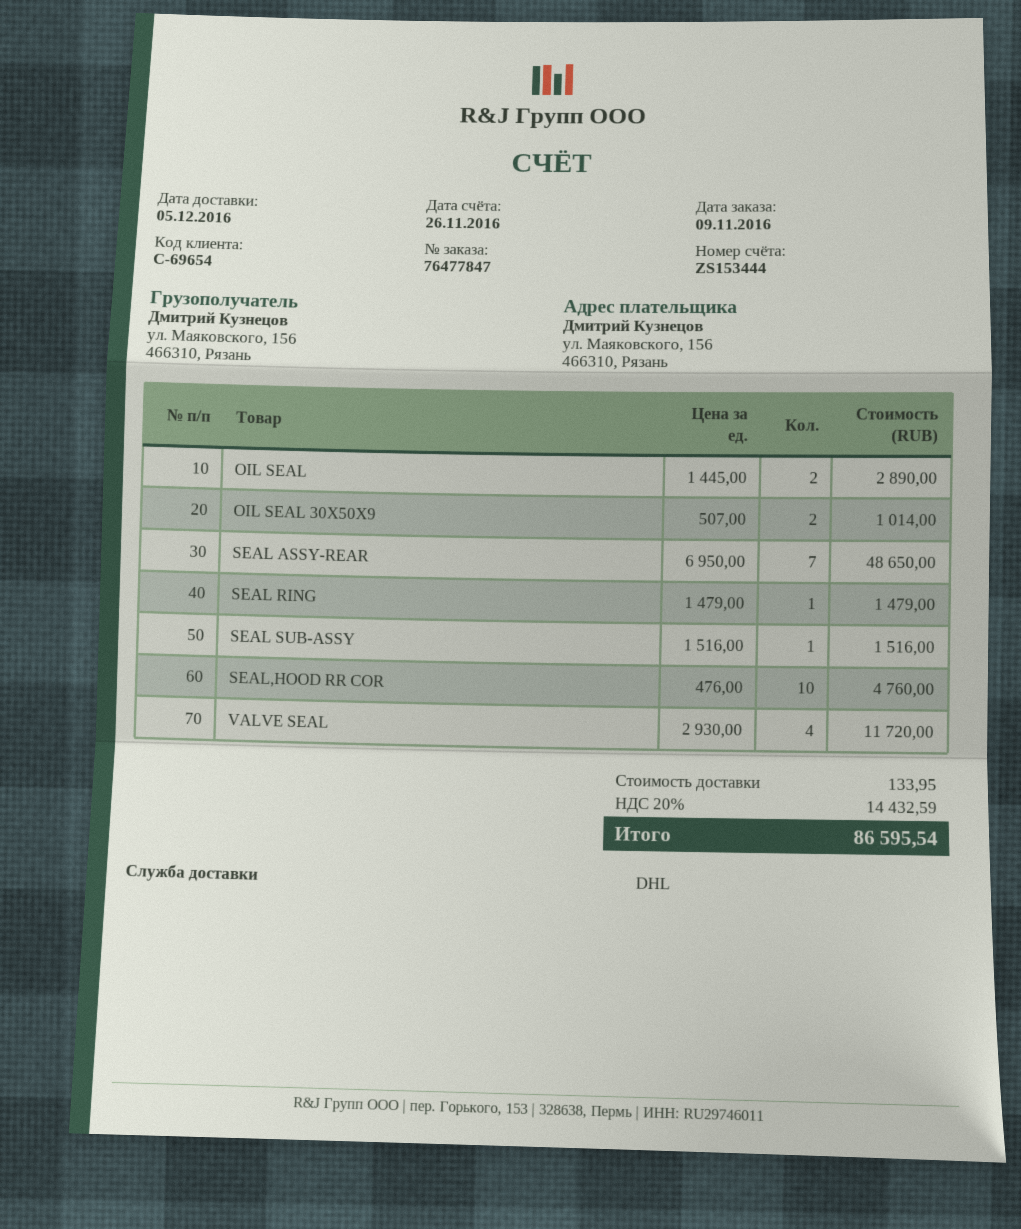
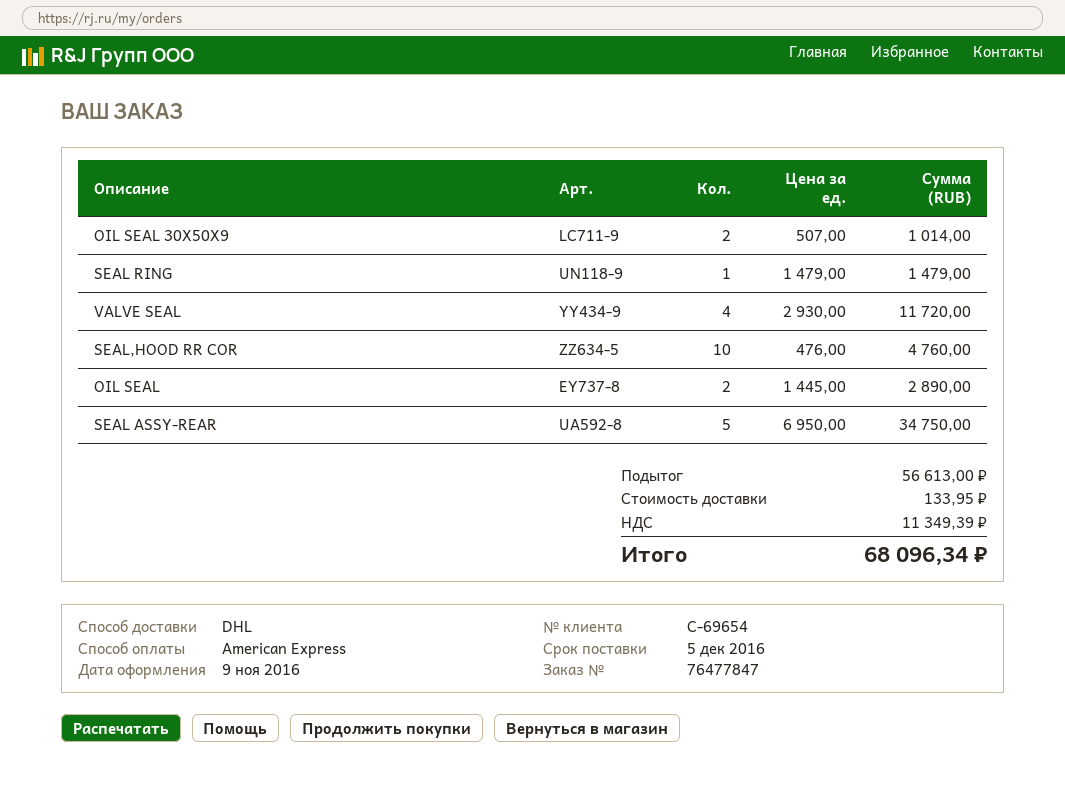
SEAL ASSY-REAR: 7 x 6950.00 = 48650.00 -> 5 x 6950.00 = 34750.00
SEAL SUB-ASSY: 1 x 1516.00 = 1516.00 -> none
tax: 14432.59 -> 11349.39
total: 86595.54 -> 68096.34

